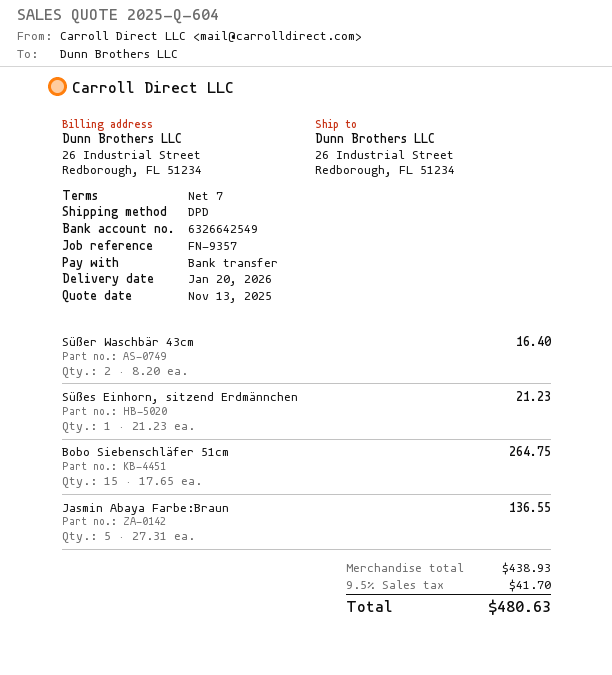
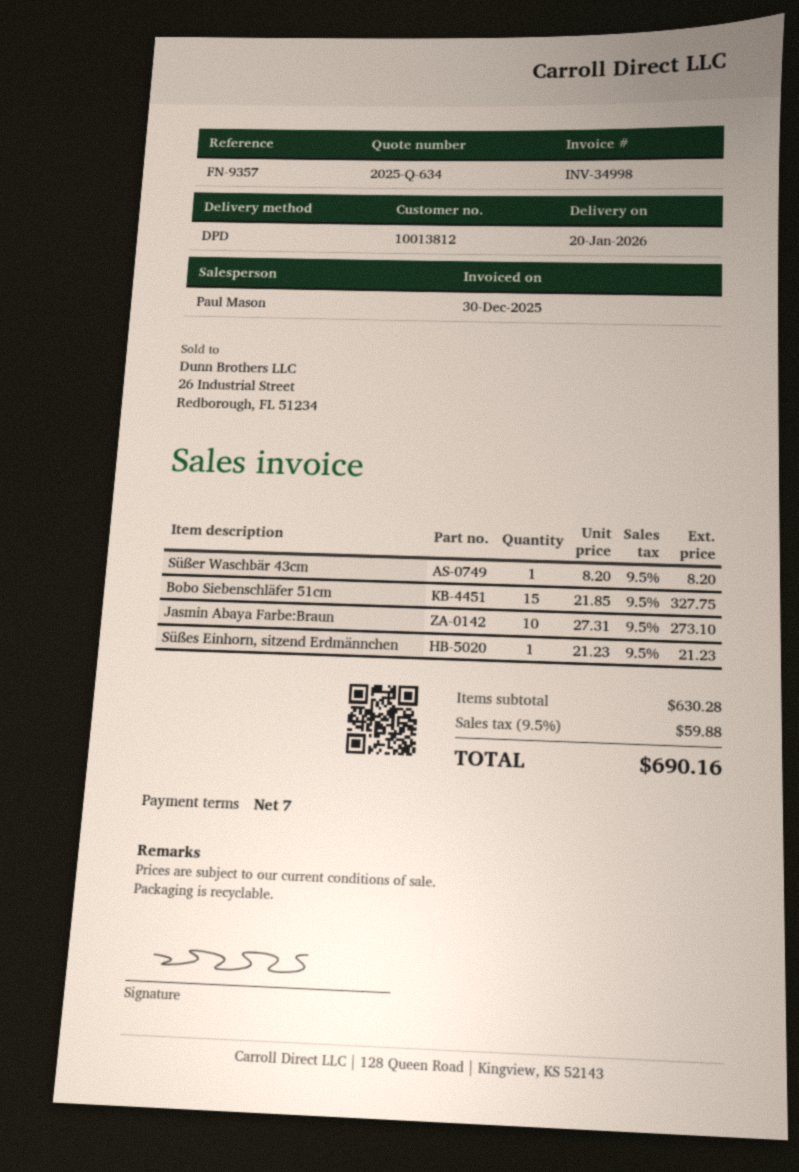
quote number: 2025-Q-604 -> 2025-Q-634
Süßer Waschbär 43cm: 2 x 8.20 = 16.40 -> 1 x 8.20 = 8.20
Bobo Siebenschläfer 51cm: 15 x 17.65 = 264.75 -> 15 x 21.85 = 327.75
Jasmin Abaya Farbe:Braun: 5 x 27.31 = 136.55 -> 10 x 27.31 = 273.10
subtotal: 438.93 -> 630.28
tax: 9.5% = 41.70 -> 9.5% = 59.88
total: 480.63 -> 690.16

